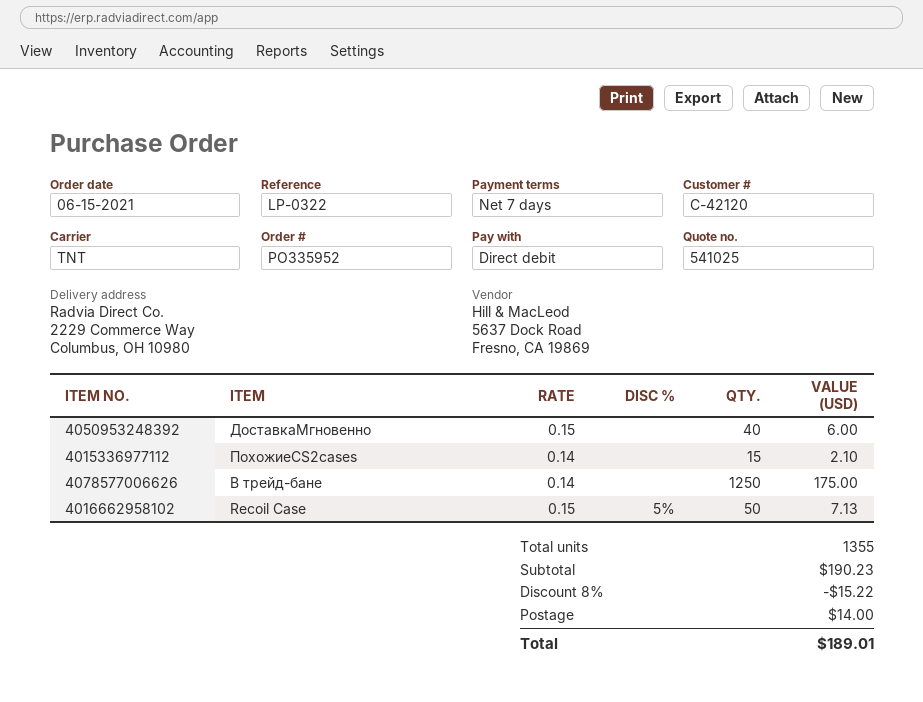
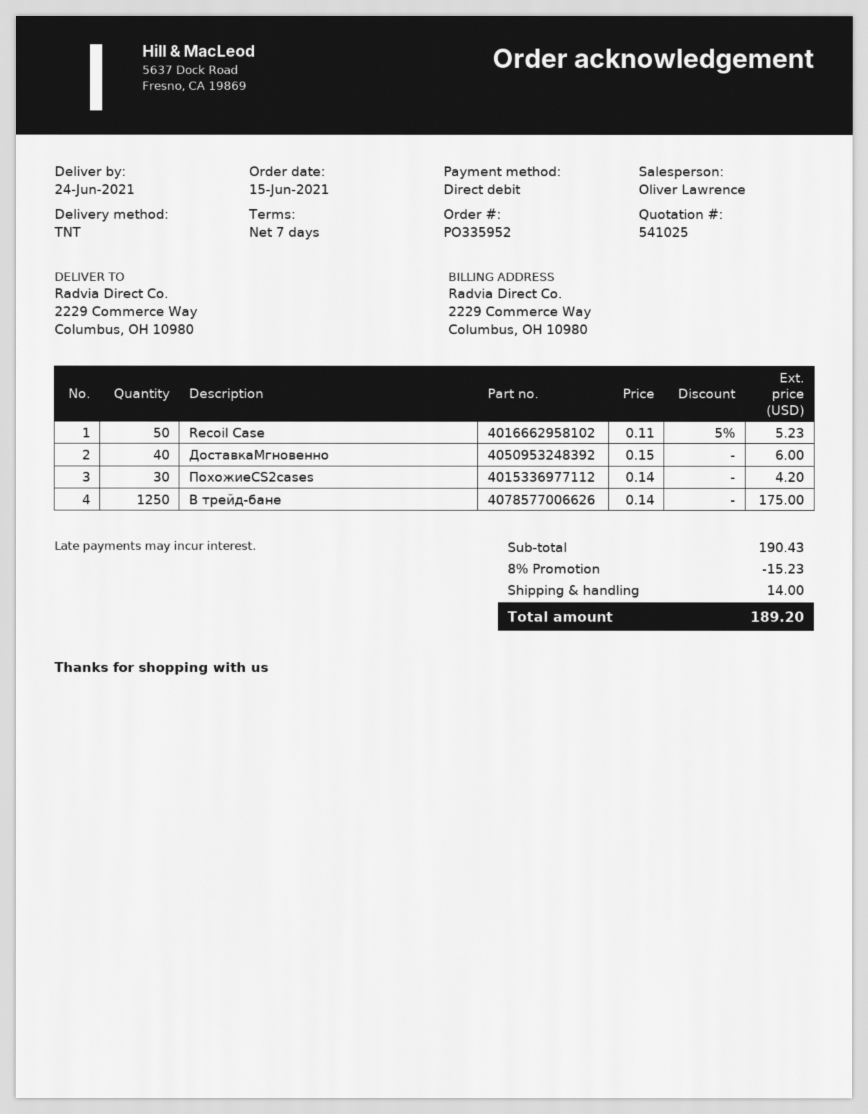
ПохожиеCS2cases: 15 x 0.14 = 2.10 -> 30 x 0.14 = 4.20
Recoil Case: 50 x 0.15 - 5% = 7.13 -> 50 x 0.11 - 5% = 5.23
subtotal: 190.23 -> 190.43
discount: 8% = 15.22 -> 8% = 15.23
total: 189.01 -> 189.20

